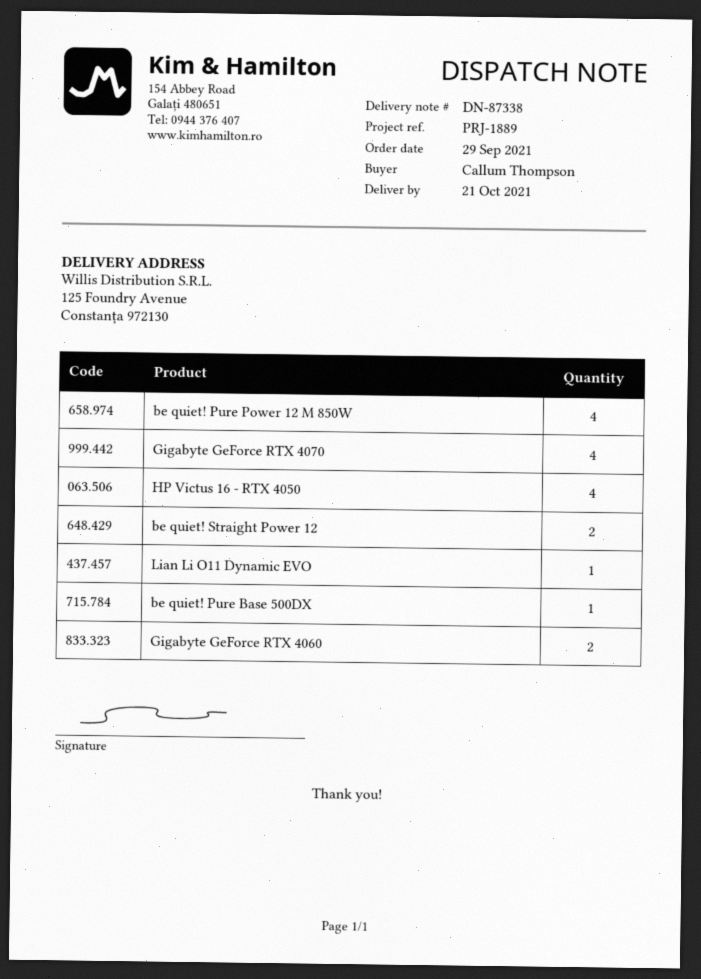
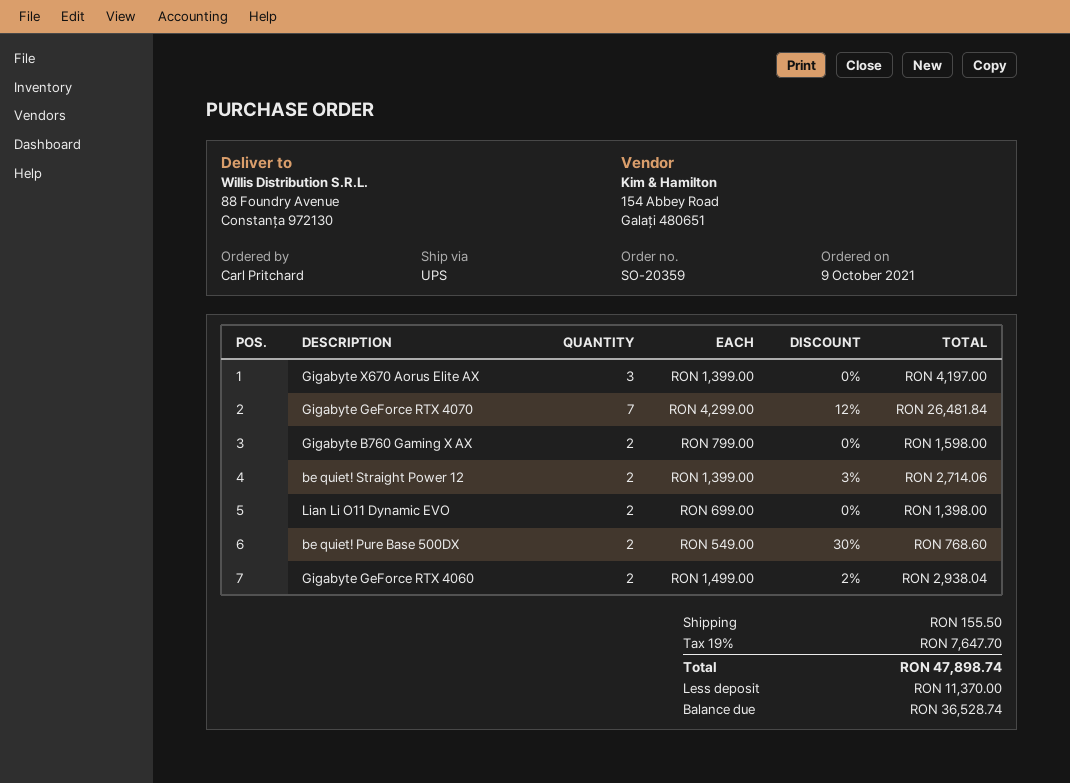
order date: 2021-09-29 -> 2021-10-09
ordered by: Callum Thompson -> Carl Pritchard
ship to: 125 Foundry Avenue, Constanța 972130 -> 88 Foundry Avenue, Constanța 972130
be quiet! Pure Power 12 M 850W: 4 -> none
Gigabyte GeForce RTX 4070: 4 -> 7
HP Victus 16 - RTX 4050: 4 -> none
Lian Li O11 Dynamic EVO: 1 -> 2
be quiet! Pure Base 500DX: 1 -> 2
Gigabyte X670 Aorus Elite AX: none -> 3
Gigabyte B760 Gaming X AX: none -> 2

